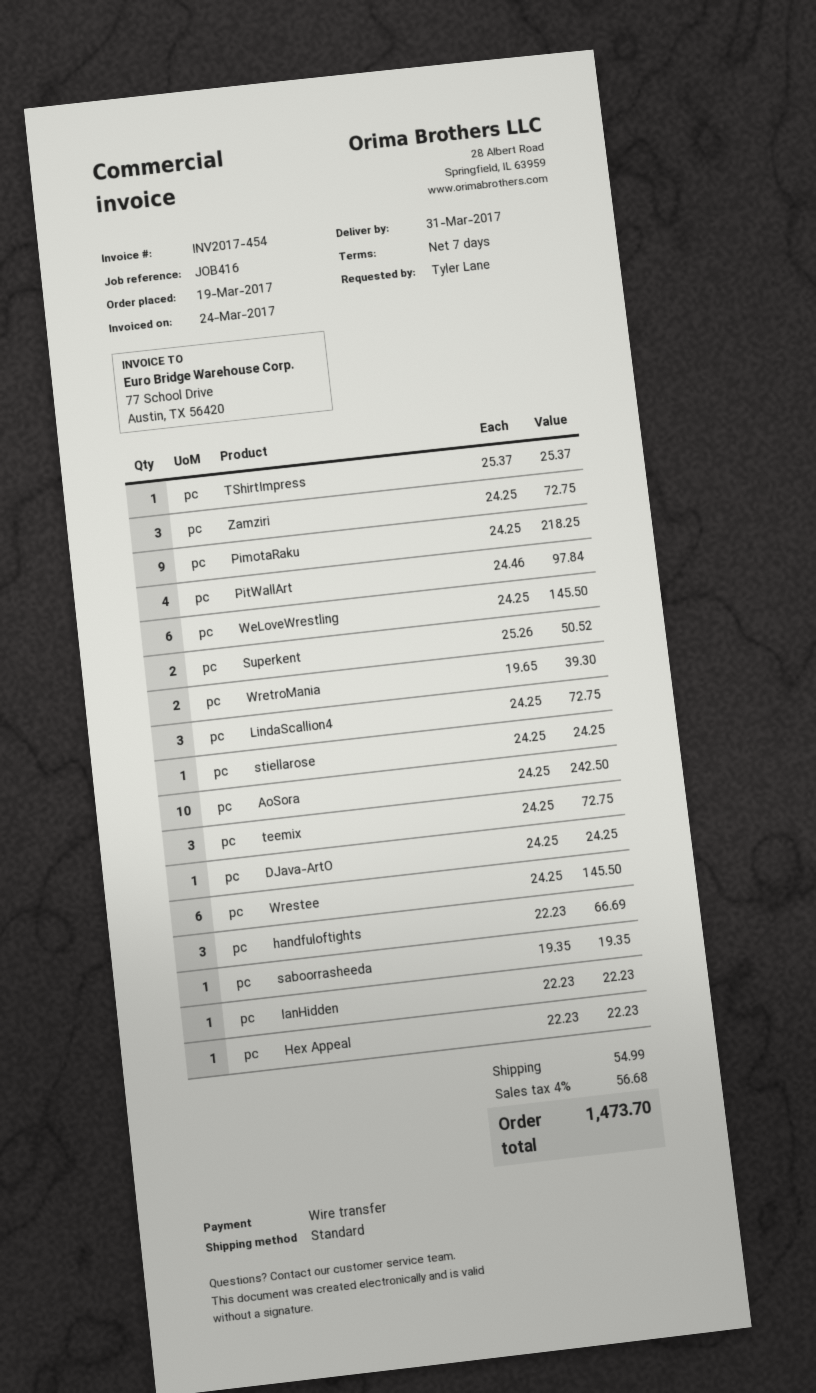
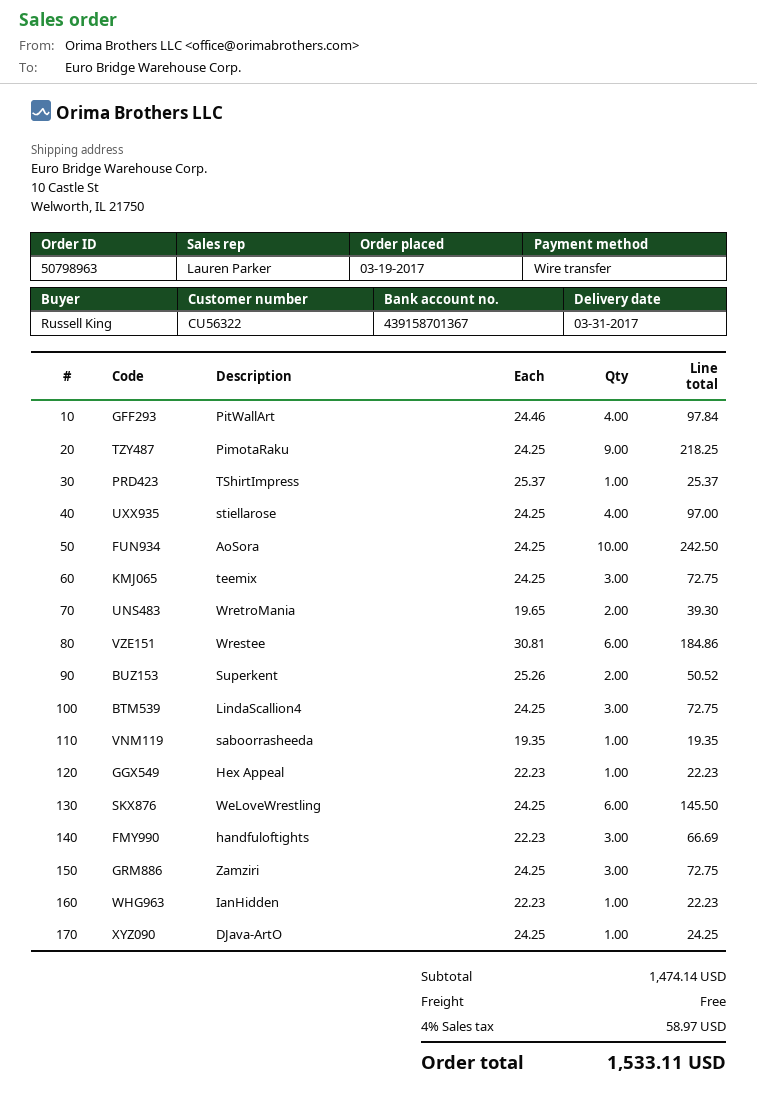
ordered by: Tyler Lane -> Russell King
stiellarose: 1 x 24.25 = 24.25 -> 4 x 24.25 = 97.00
Wrestee: 6 x 24.25 = 145.50 -> 6 x 30.81 = 184.86
shipping: 54.99 -> 0.00
tax: 4% = 56.68 -> 4% = 58.97
total: 1473.70 -> 1533.11

